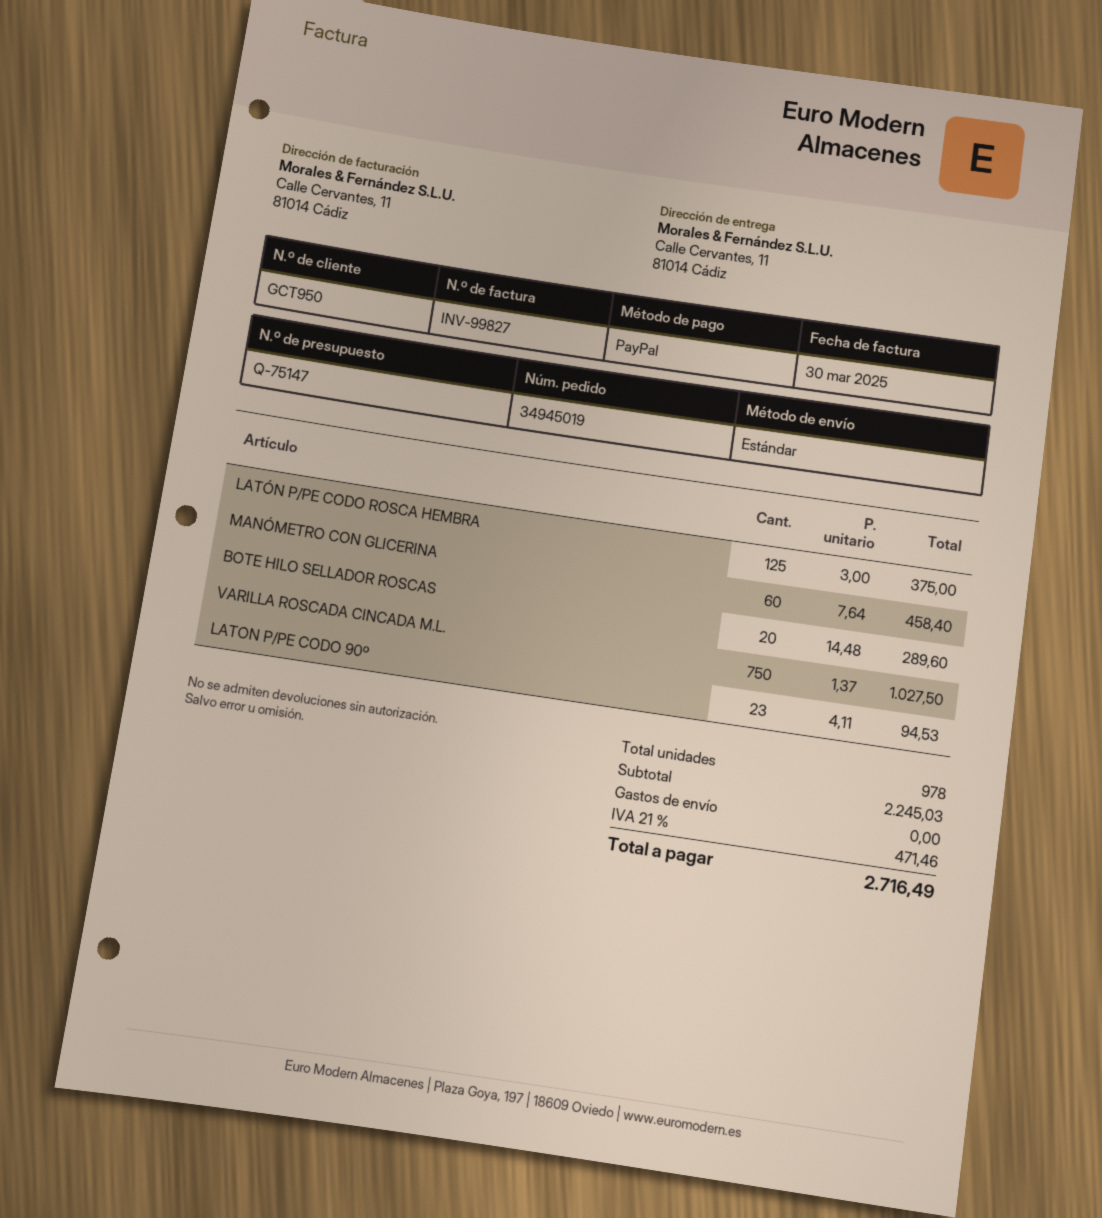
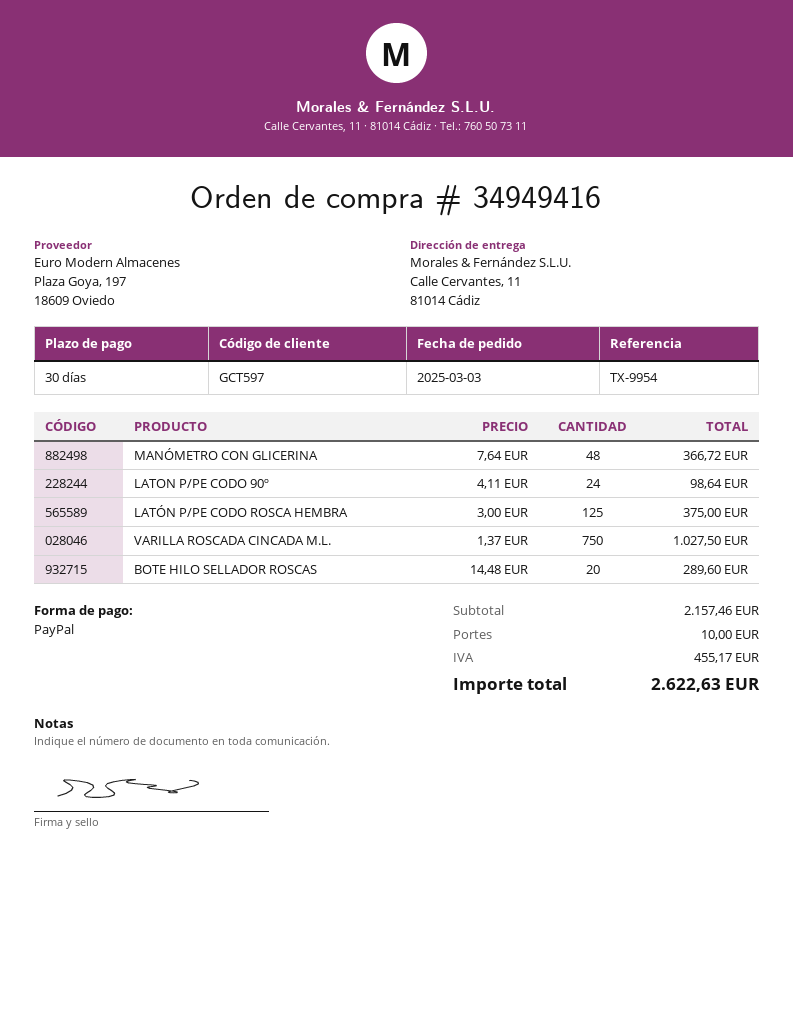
order number: 34945019 -> 34949416
customer number: GCT950 -> GCT597
MANÓMETRO CON GLICERINA: 60 x 7.64 = 458.40 -> 48 x 7.64 = 366.72
LATON P/PE CODO 90º: 23 x 4.11 = 94.53 -> 24 x 4.11 = 98.64
subtotal: 2245.03 -> 2157.46
shipping: 0.00 -> 10.00
tax: 471.46 -> 455.17
total: 2716.49 -> 2622.63

